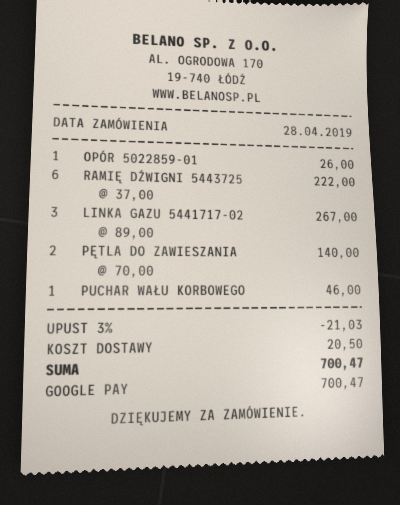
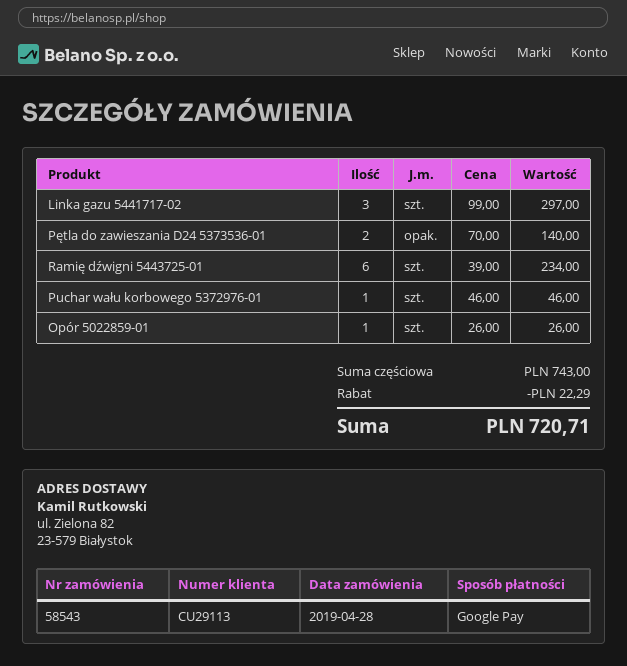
RAMIĘ DŹWIGNI 5443725: 6 x 37.00 = 222.00 -> 6 x 39.00 = 234.00
LINKA GAZU 5441717-02: 3 x 89.00 = 267.00 -> 3 x 99.00 = 297.00
discount: 21.03 -> 22.29
shipping: 20.50 -> none
total: 700.47 -> 720.71

